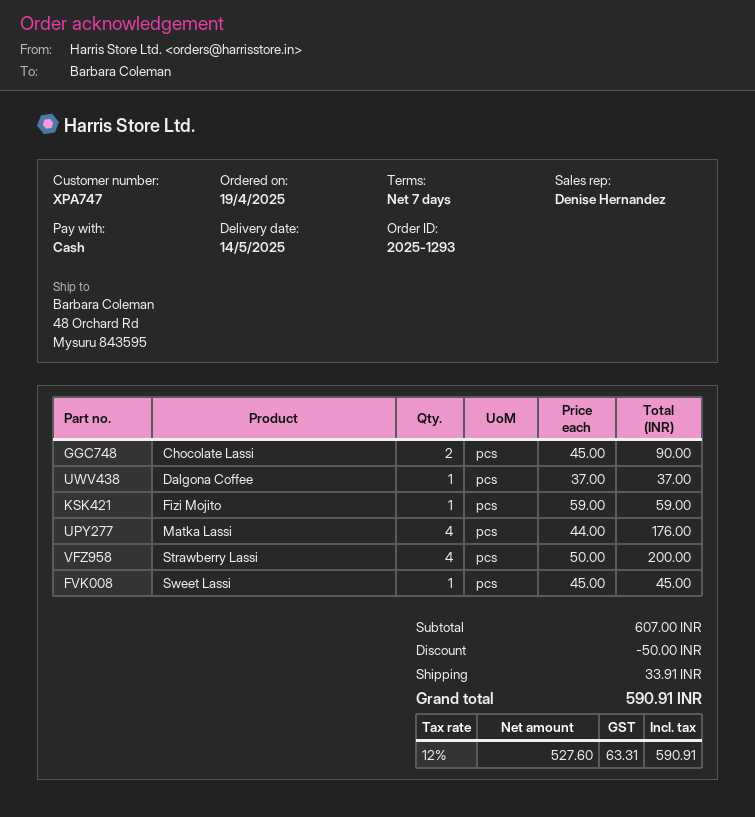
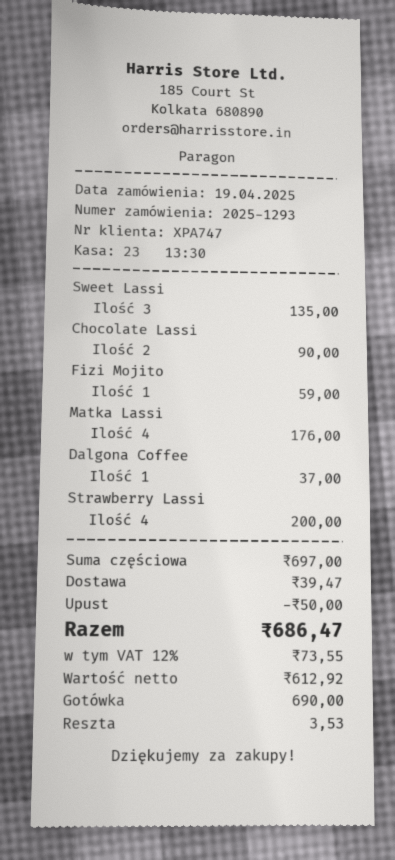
Sweet Lassi: 1 for 45.00 -> 3 for 135.00
subtotal: 607.00 -> 697.00
shipping: 33.91 -> 39.47
net: 527.60 -> 612.92
tax: 12% = 63.31 -> 12% = 73.55
total: 590.91 -> 686.47

